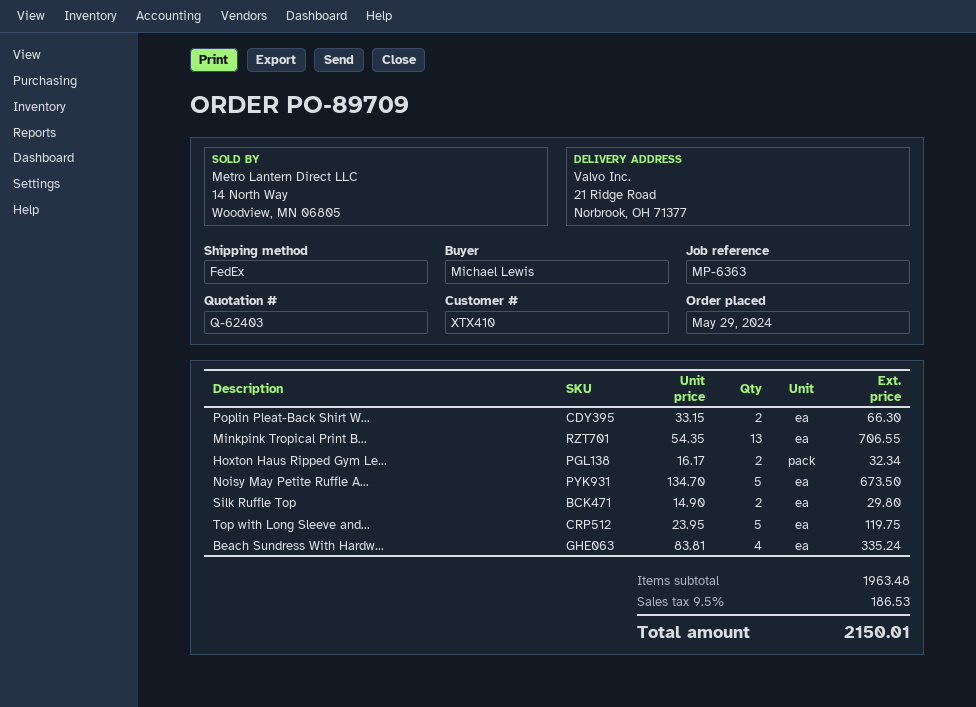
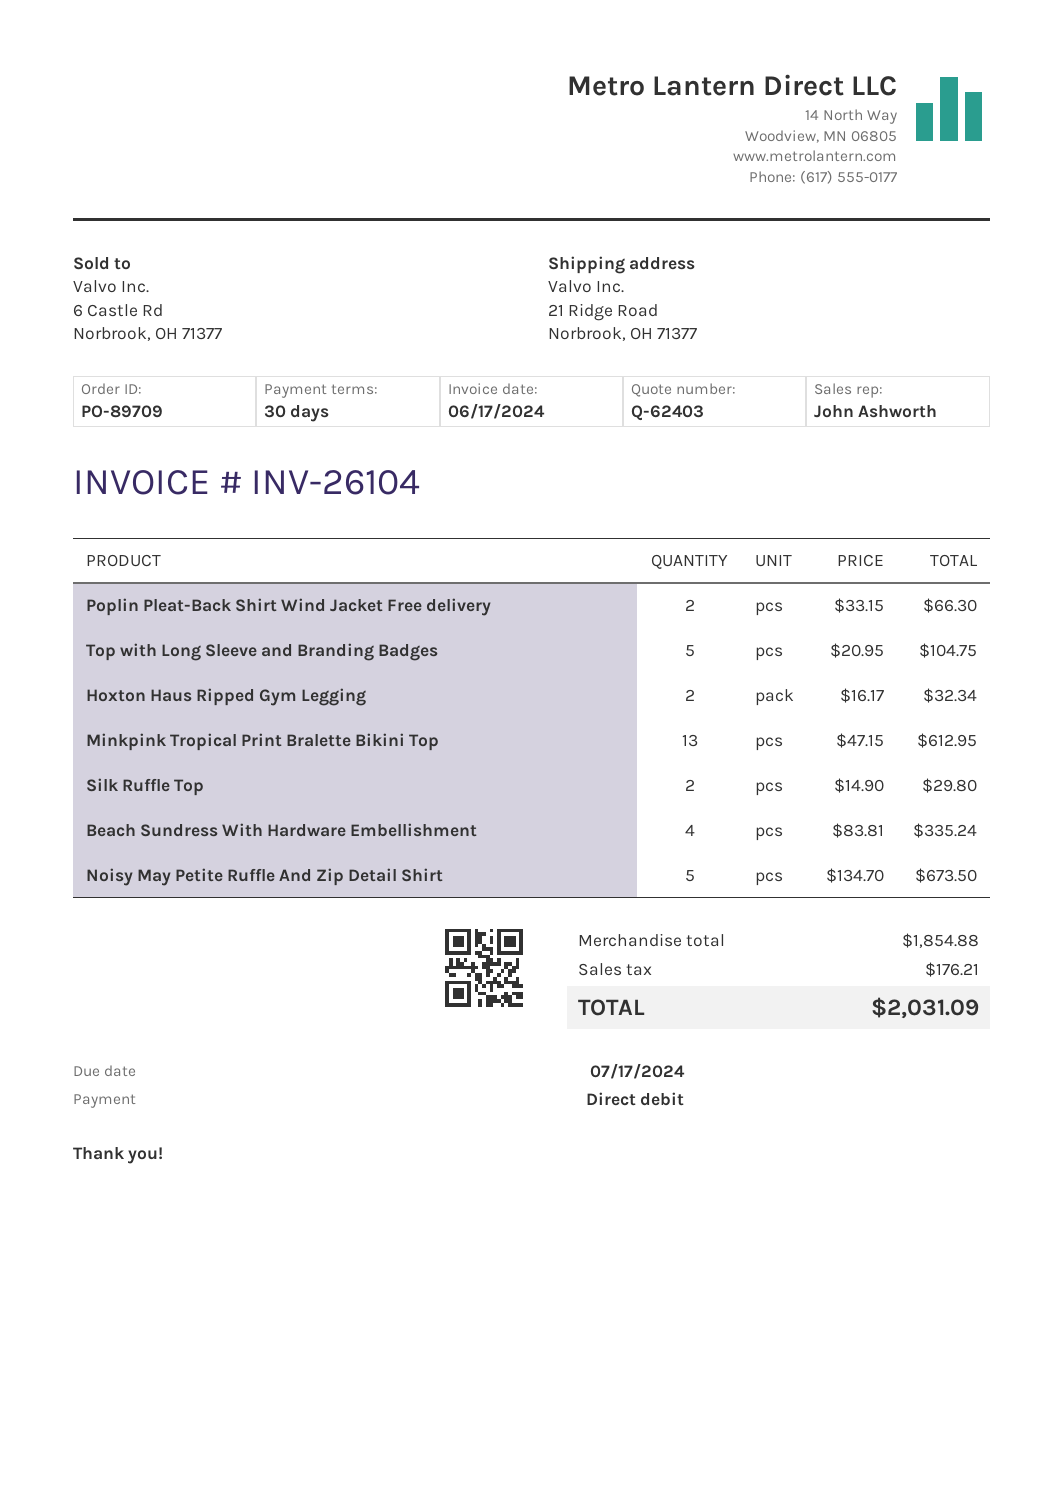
Minkpink Tropical Print B...: 13 x 54.35 = 706.55 -> 13 x 47.15 = 612.95
Top with Long Sleeve and...: 5 x 23.95 = 119.75 -> 5 x 20.95 = 104.75
subtotal: 1963.48 -> 1854.88
tax: 186.53 -> 176.21
total: 2150.01 -> 2031.09

